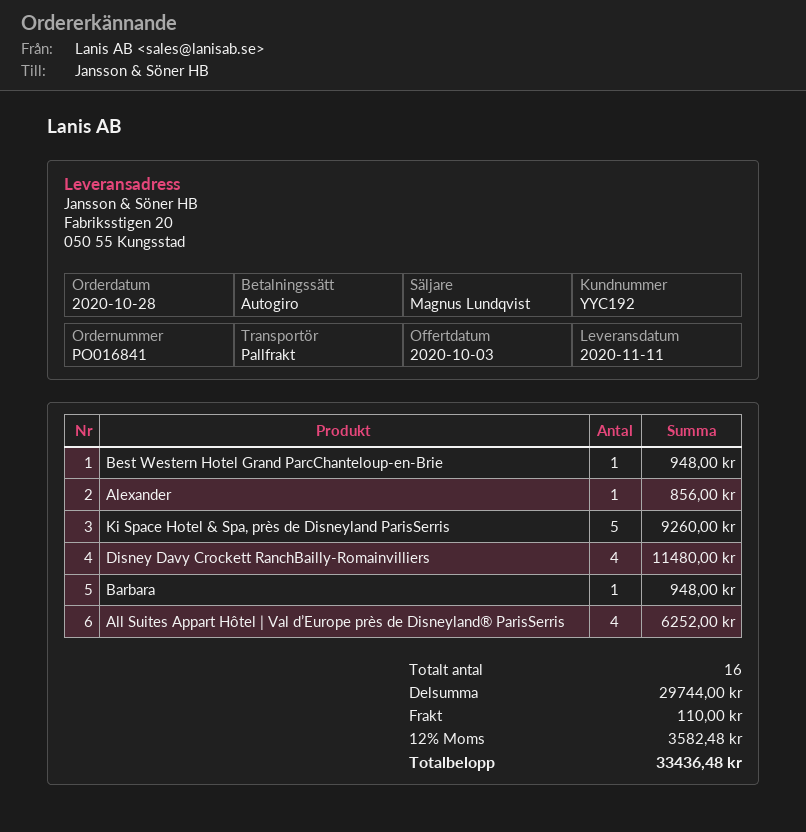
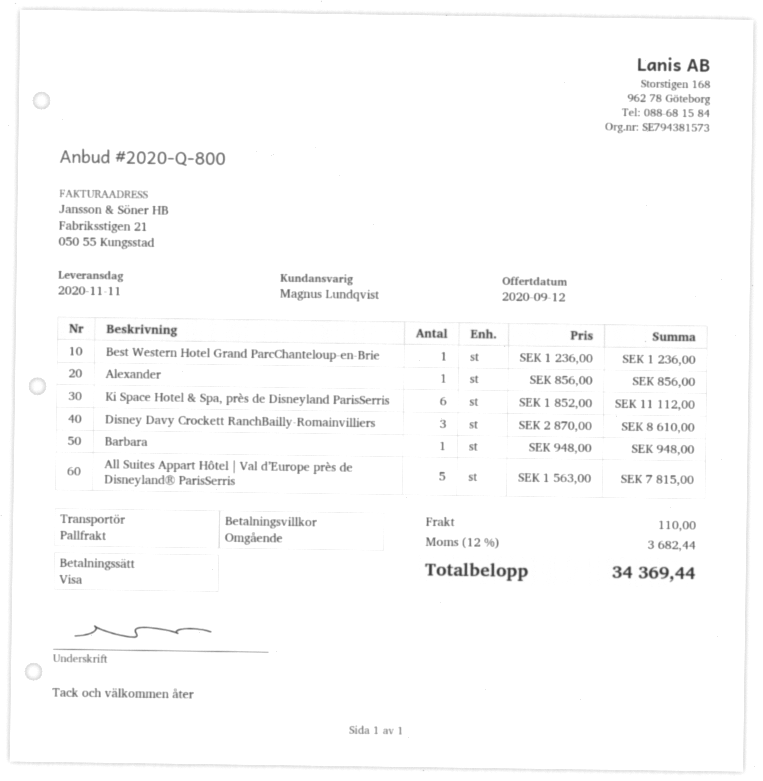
quote date: 2020-10-03 -> 2020-09-12
payment method: direct debit -> Visa
Best Western Hotel Grand ParcChanteloup-en-Brie: 1 for 948.00 -> 1 for 1236.00
Ki Space Hotel & Spa, près de Disneyland ParisSerris: 5 for 9260.00 -> 6 for 11112.00
Disney Davy Crockett RanchBailly-Romainvilliers: 4 for 11480.00 -> 3 for 8610.00
All Suites Appart Hôtel | Val d’Europe près de Disneyland® ParisSerris: 4 for 6252.00 -> 5 for 7815.00
tax: 12% = 3582.48 -> 12% = 3682.44
total: 33436.48 -> 34369.44

